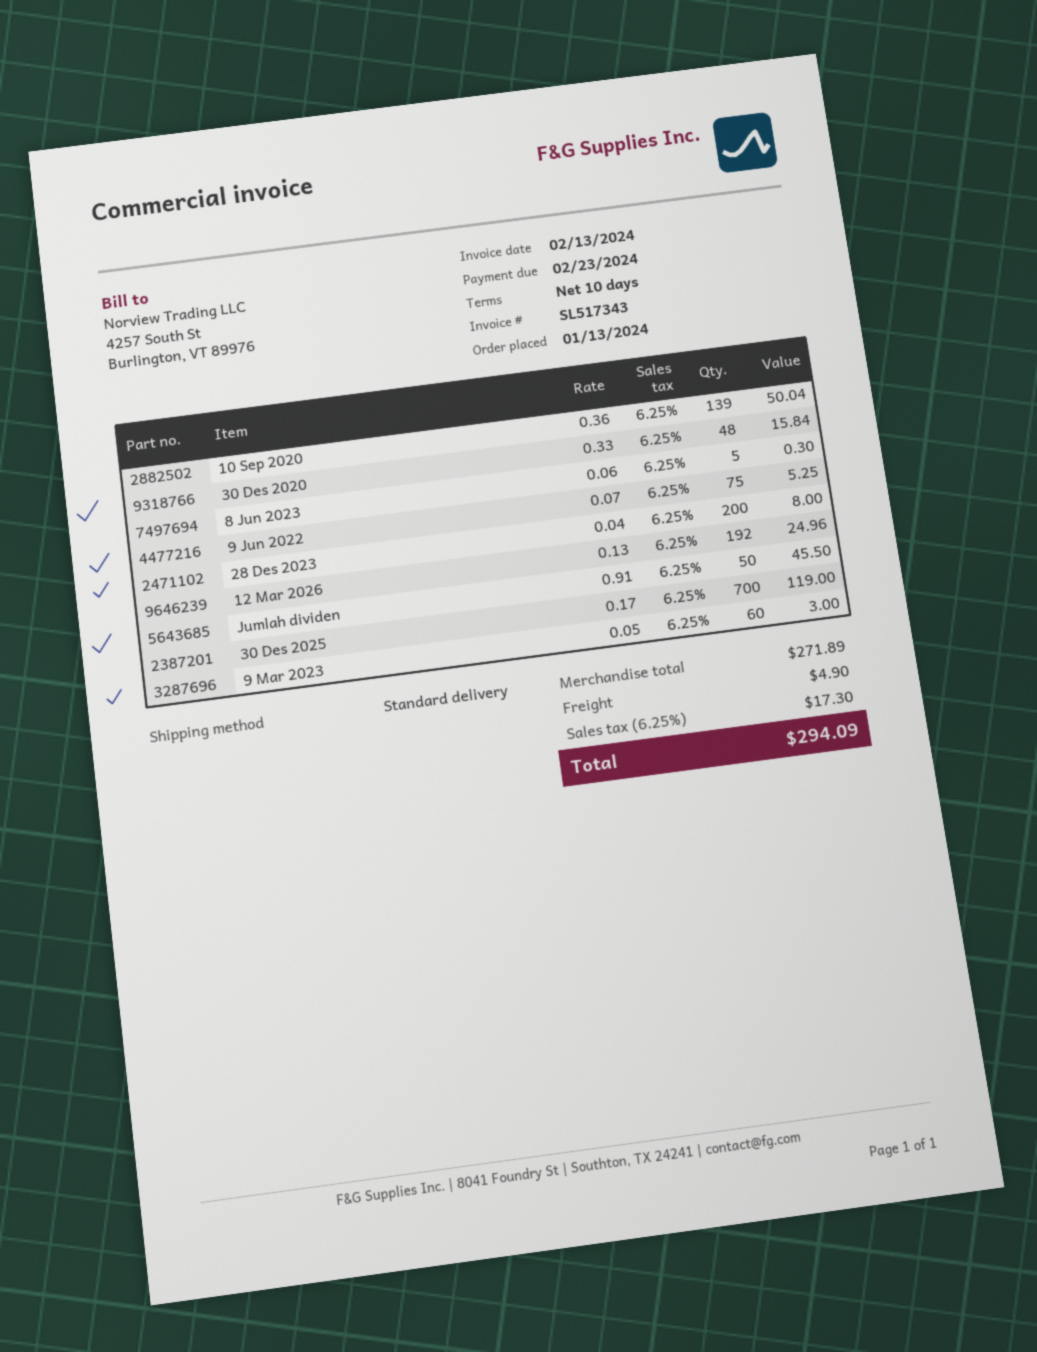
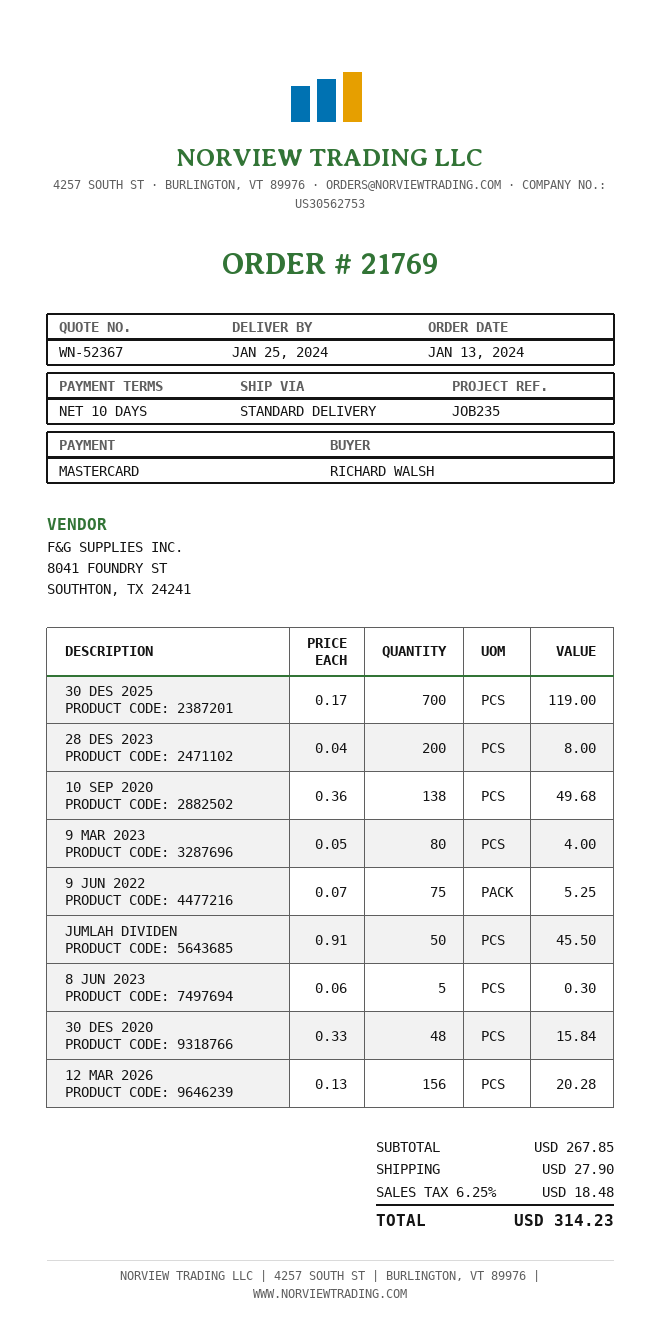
10 Sep 2020: 139 x 0.36 = 50.04 -> 138 x 0.36 = 49.68
12 Mar 2026: 192 x 0.13 = 24.96 -> 156 x 0.13 = 20.28
9 Mar 2023: 60 x 0.05 = 3.00 -> 80 x 0.05 = 4.00
subtotal: 271.89 -> 267.85
shipping: 4.90 -> 27.90
tax: 6.25% = 17.30 -> 6.25% = 18.48
total: 294.09 -> 314.23

